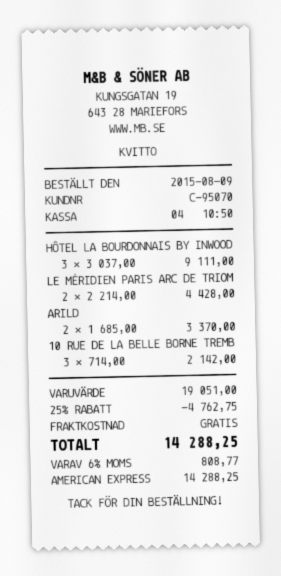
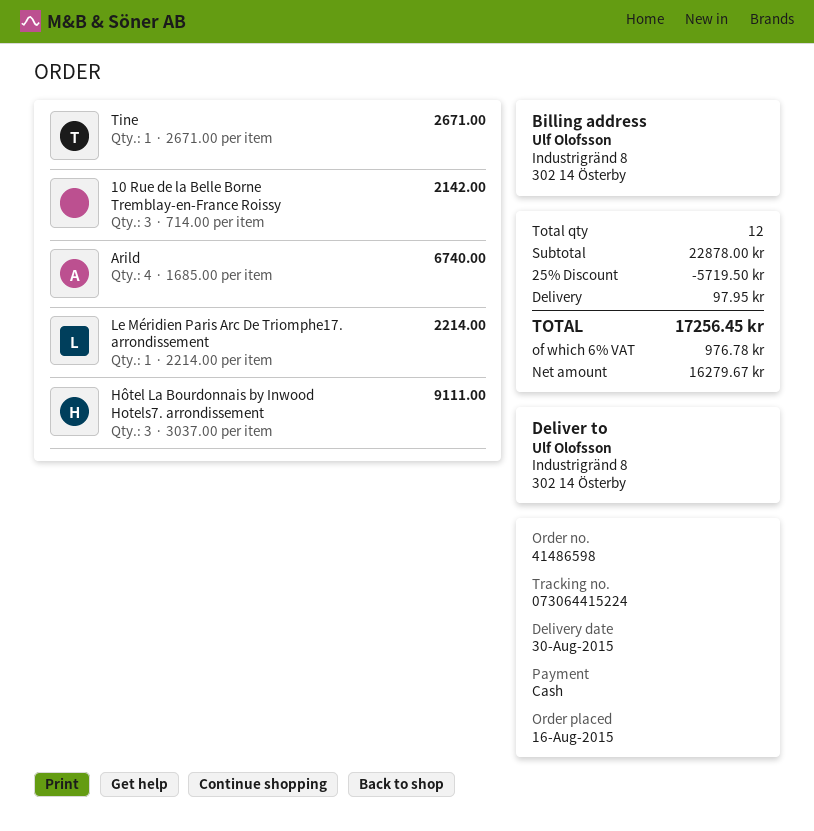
order date: 2015-08-09 -> 2015-08-16
payment method: American Express -> cash
LE MÉRIDIEN PARIS ARC DE TRIOM: 2 x 2214.00 = 4428.00 -> 1 x 2214.00 = 2214.00
ARILD: 2 x 1685.00 = 3370.00 -> 4 x 1685.00 = 6740.00
Tine: none -> 1 x 2671.00 = 2671.00
subtotal: 19051.00 -> 22878.00
discount: 25% = 4762.75 -> 25% = 5719.50
shipping: 0.00 -> 97.95
tax: 6% = 808.77 -> 6% = 976.78
total: 14288.25 -> 17256.45

